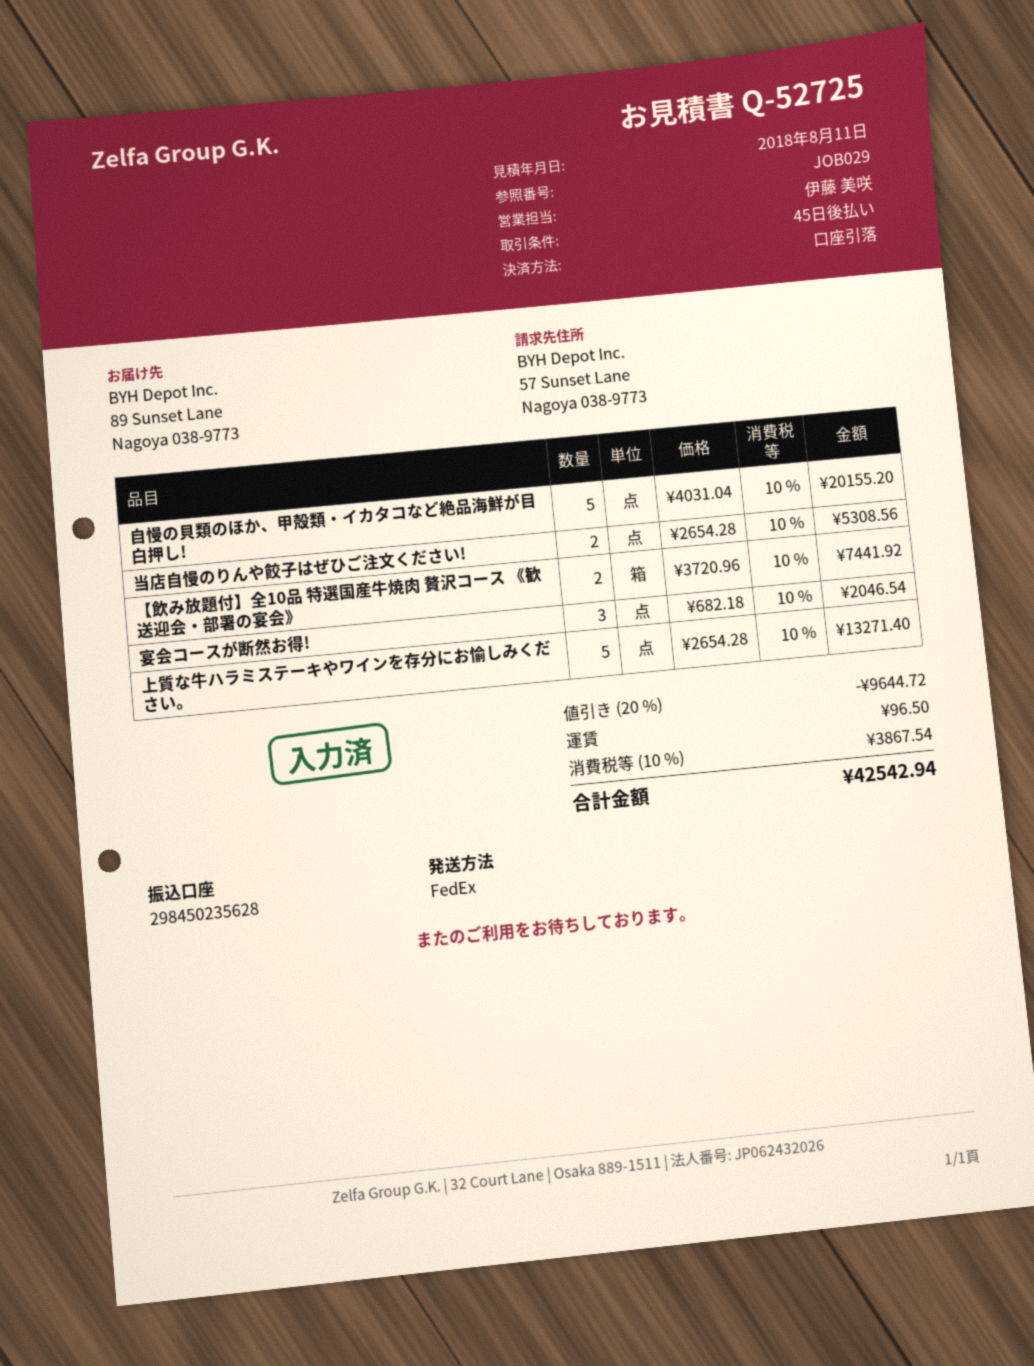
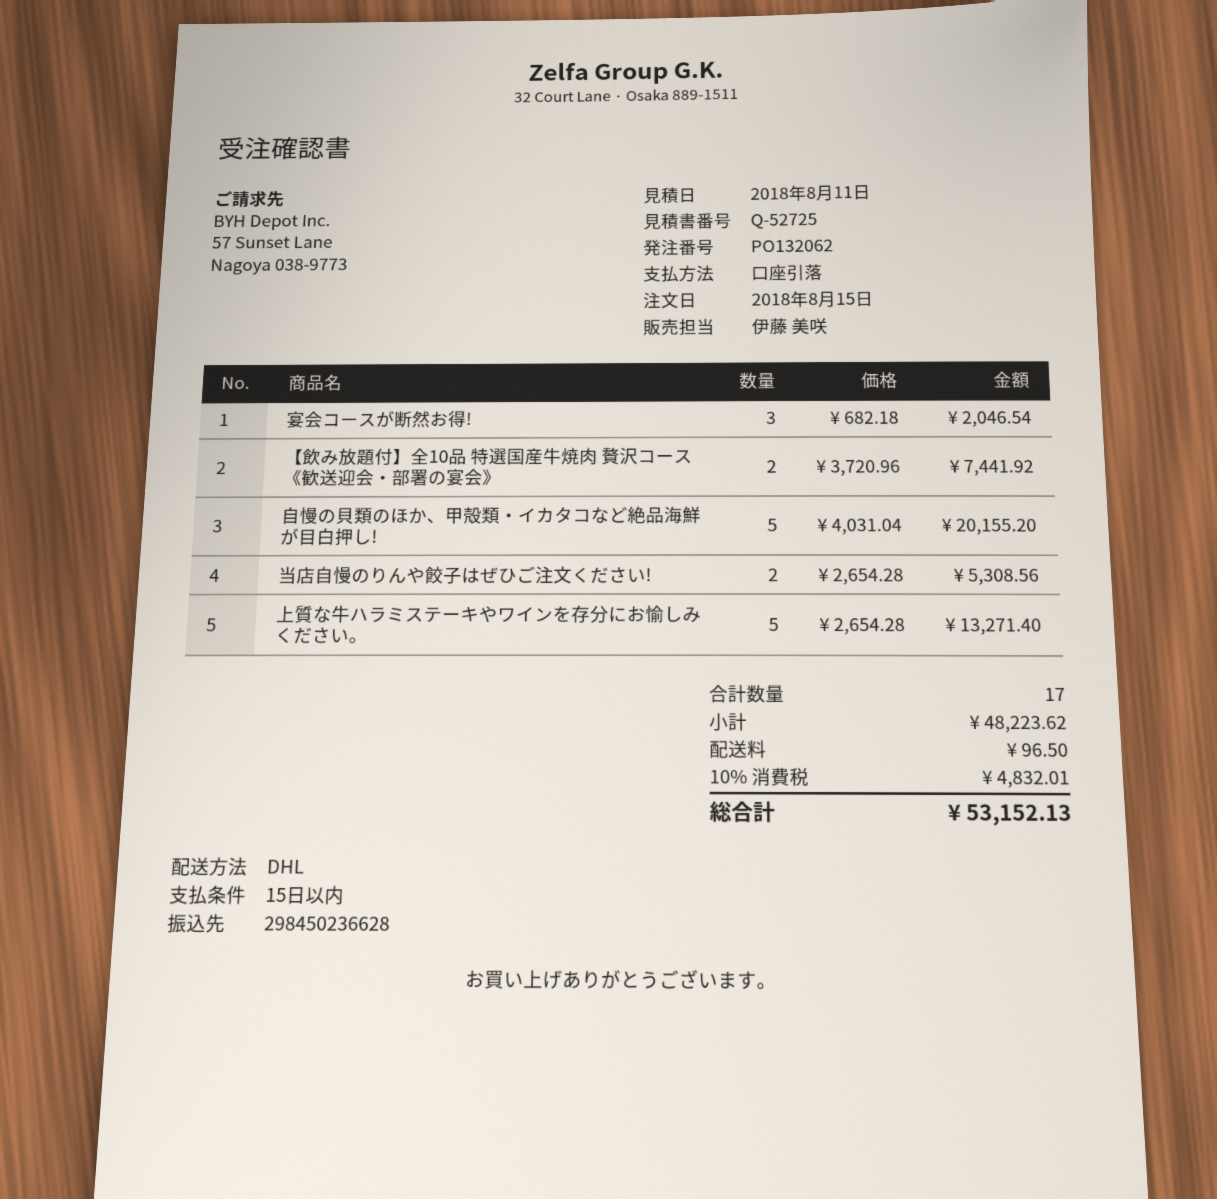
payment terms: 45 days -> 15 days
bank account: 298450235628 -> 298450236628
shipping method: FedEx -> DHL
discount: 20% = 9644.72 -> none
tax: 10% = 3867.54 -> 10% = 4832.01
total: 42542.94 -> 53152.13

